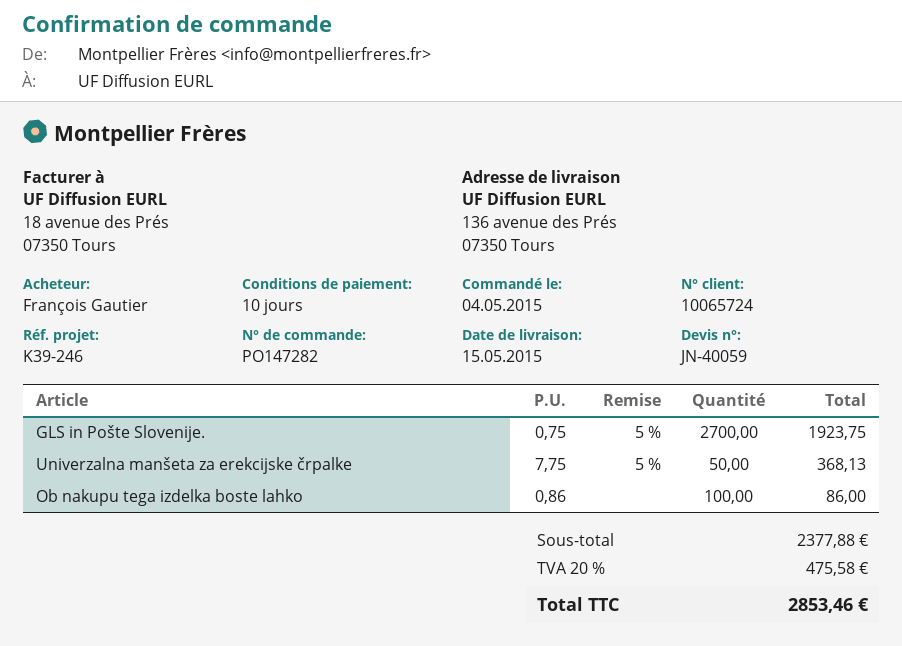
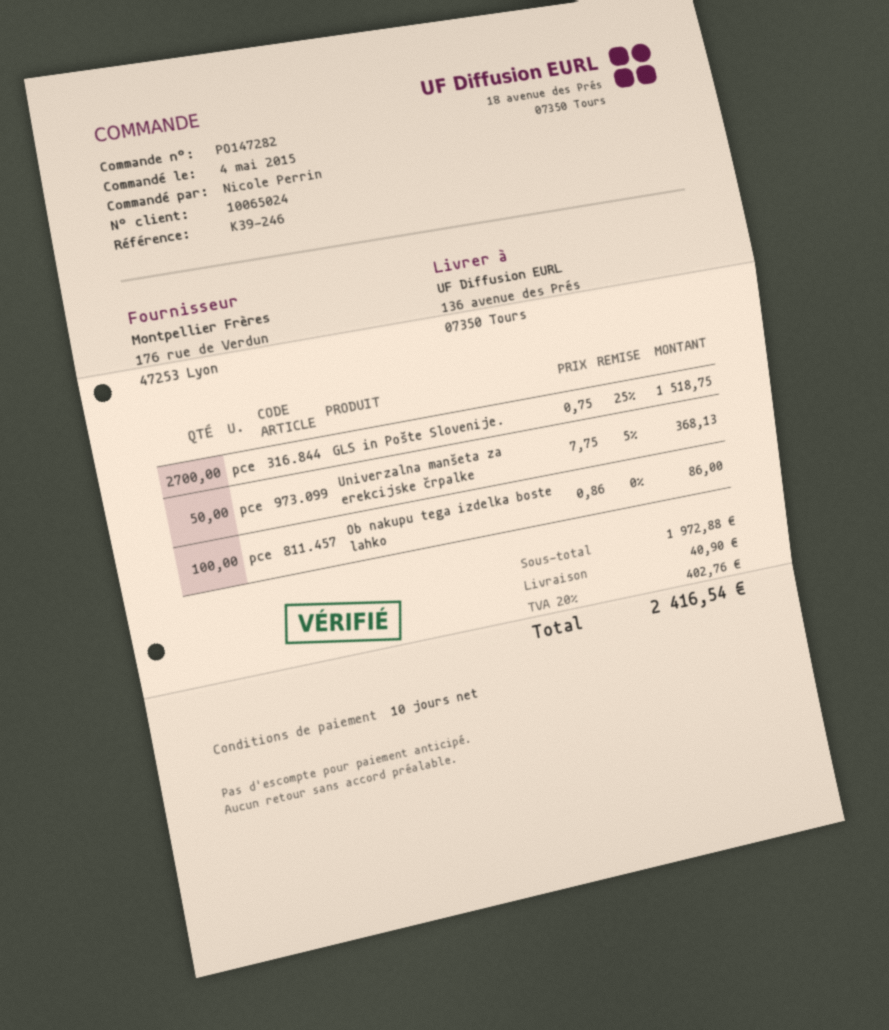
customer number: 10065724 -> 10065024
ordered by: François Gautier -> Nicole Perrin
GLS in Pošte Slovenije.: 2700 x 0.75 - 5% = 1923.75 -> 2700 x 0.75 - 25% = 1518.75
subtotal: 2377.88 -> 1972.88
shipping: none -> 40.90
tax: 20% = 475.58 -> 20% = 402.76
total: 2853.46 -> 2416.54

